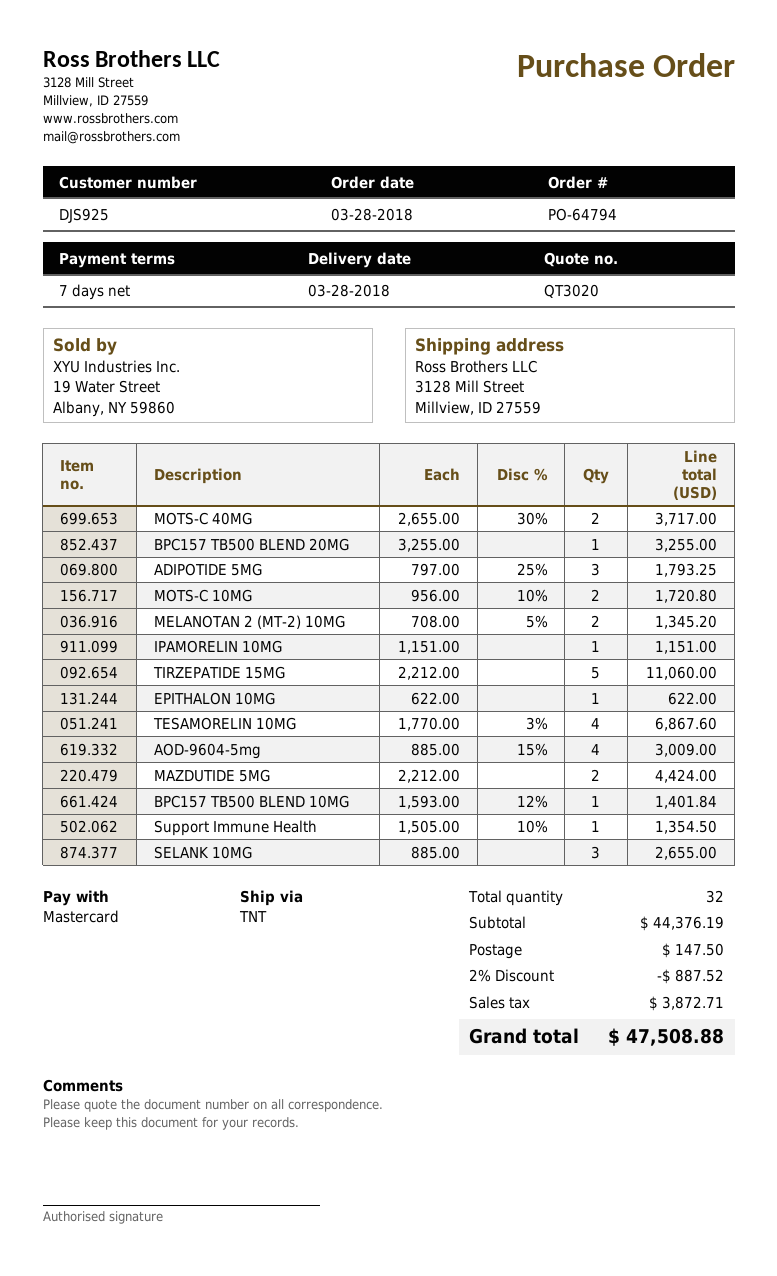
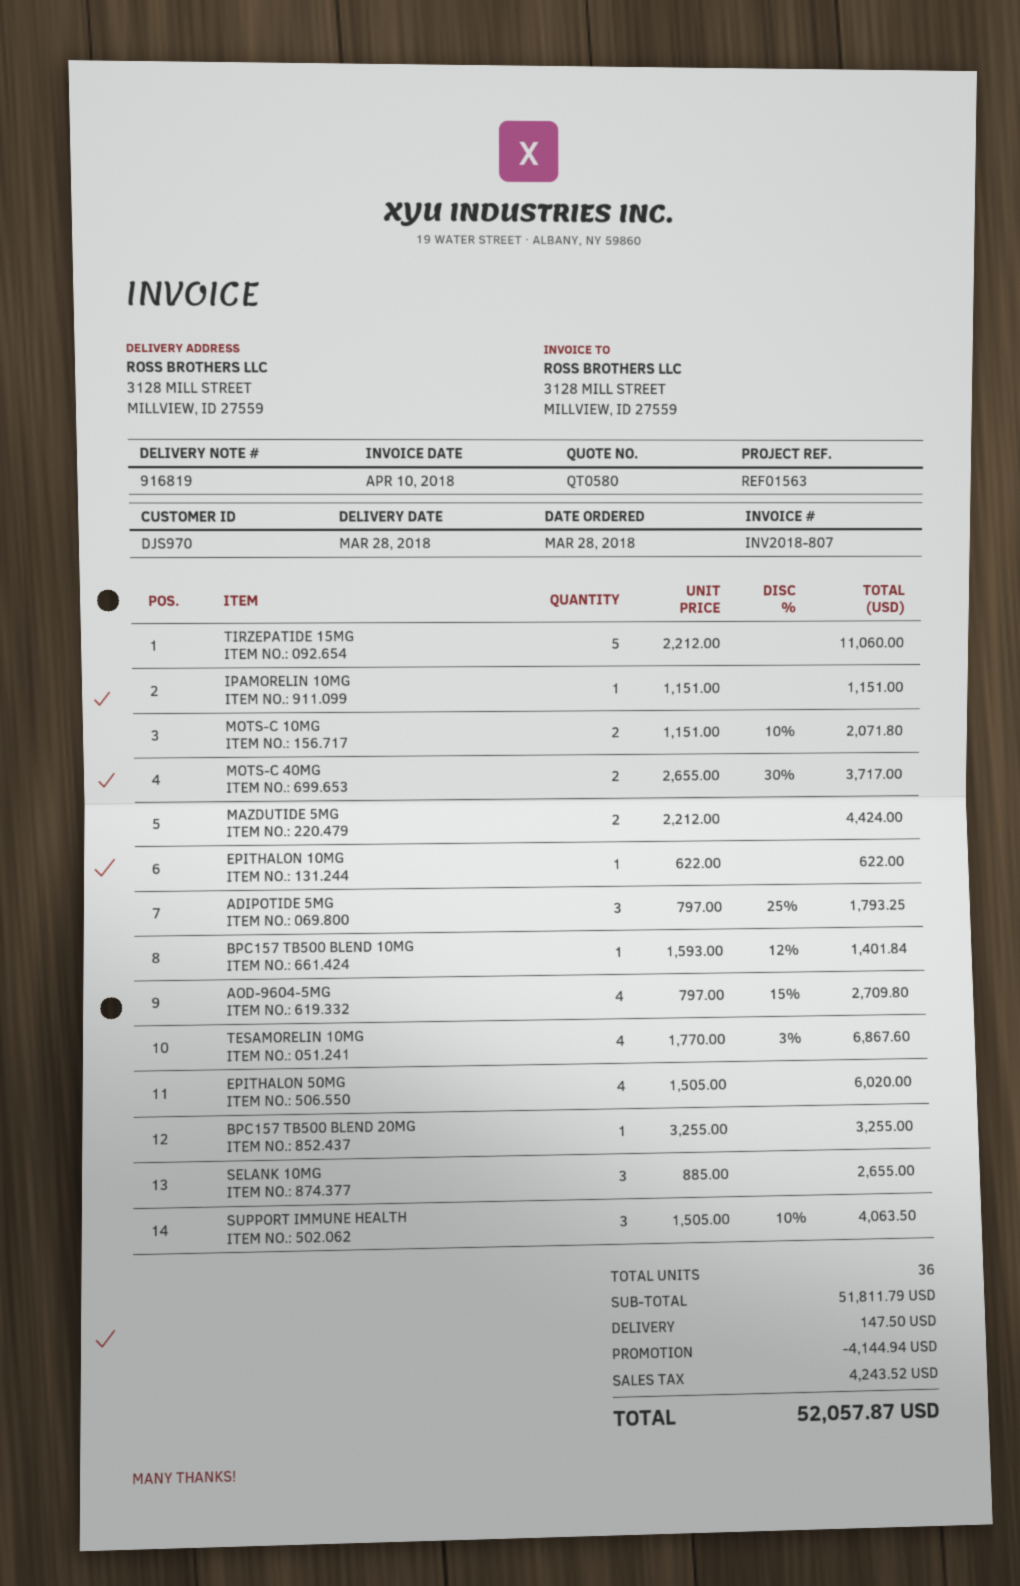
quote number: QT3020 -> QT0580
customer number: DJS925 -> DJS970
MOTS-C 10MG: 2 x 956.00 - 10% = 1720.80 -> 2 x 1151.00 - 10% = 2071.80
MELANOTAN 2 (MT-2) 10MG: 2 x 708.00 - 5% = 1345.20 -> none
AOD-9604-5mg: 4 x 885.00 - 15% = 3009.00 -> 4 x 797.00 - 15% = 2709.80
Support Immune Health: 1 x 1505.00 - 10% = 1354.50 -> 3 x 1505.00 - 10% = 4063.50
EPITHALON 50MG: none -> 4 x 1505.00 = 6020.00
total quantity: 32 -> 36
subtotal: 44376.19 -> 51811.79
discount: 887.52 -> 4144.94
tax: 3872.71 -> 4243.52
total: 47508.88 -> 52057.87

